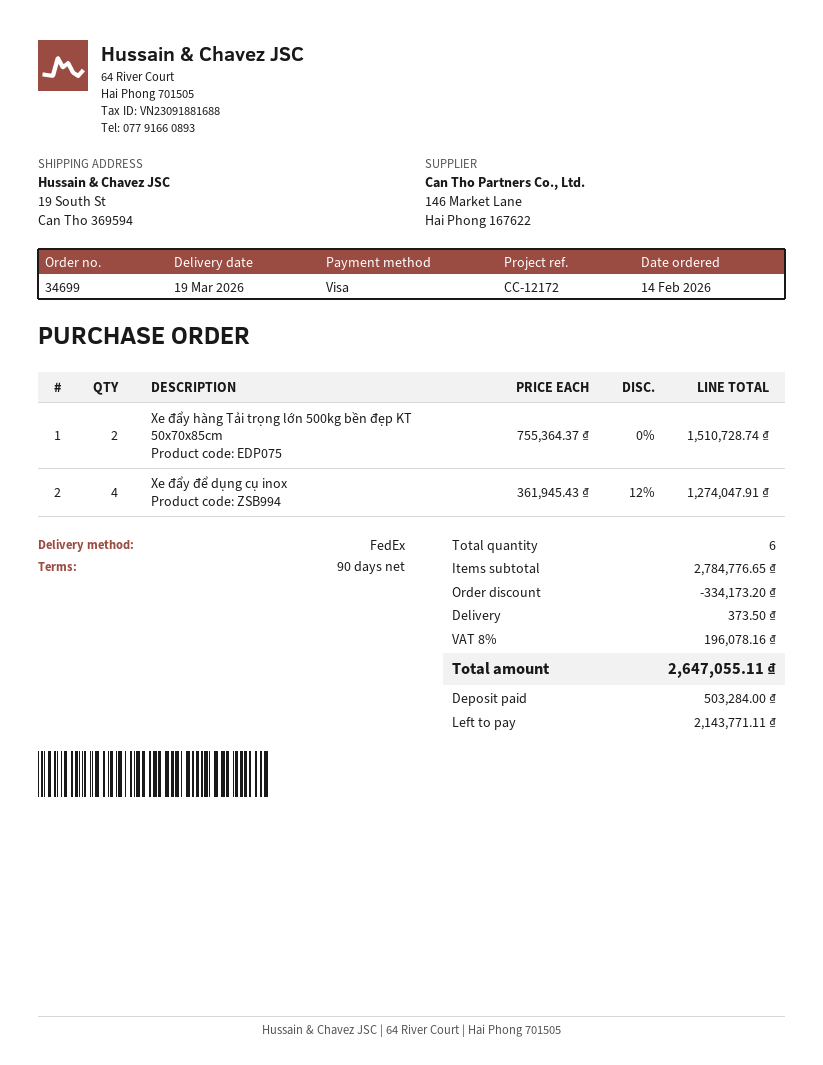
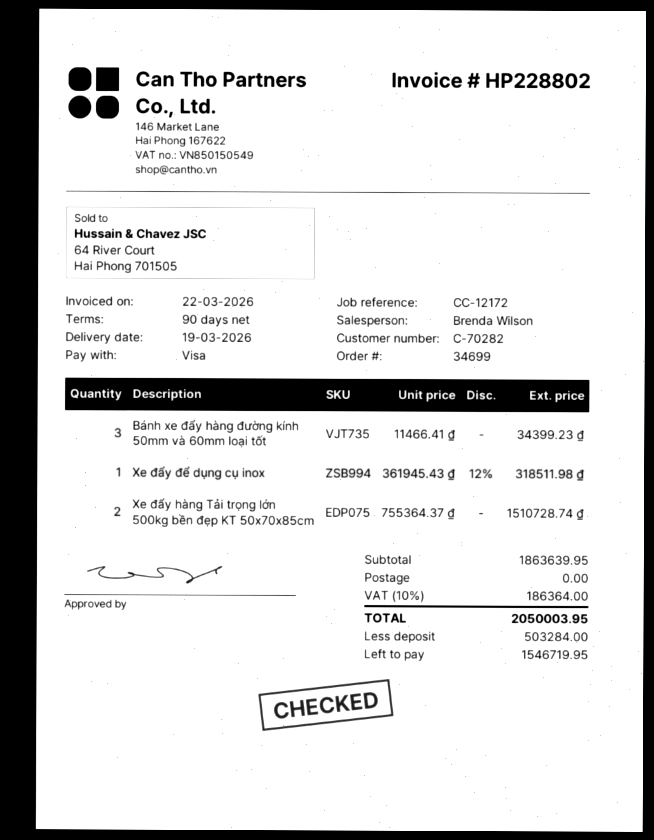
Xe đẩy để dụng cụ inox: 4 x 361945.43 - 12% = 1274047.91 -> 1 x 361945.43 - 12% = 318511.98
Bánh xe đẩy hàng đường kính 50mm và 60mm loại tốt: none -> 3 x 11466.41 = 34399.23
subtotal: 2784776.65 -> 1863639.95
discount: 334173.20 -> none
shipping: 373.50 -> 0.00
tax: 8% = 196078.16 -> 10% = 186364.00
total: 2647055.11 -> 2050003.95
balance: 2143771.11 -> 1546719.95

